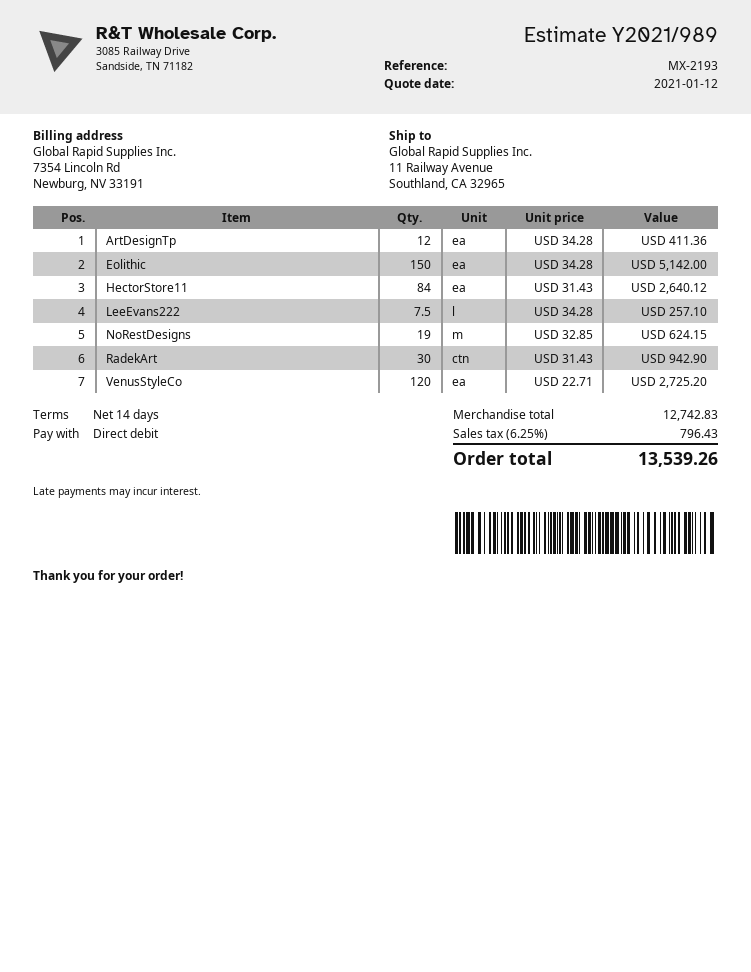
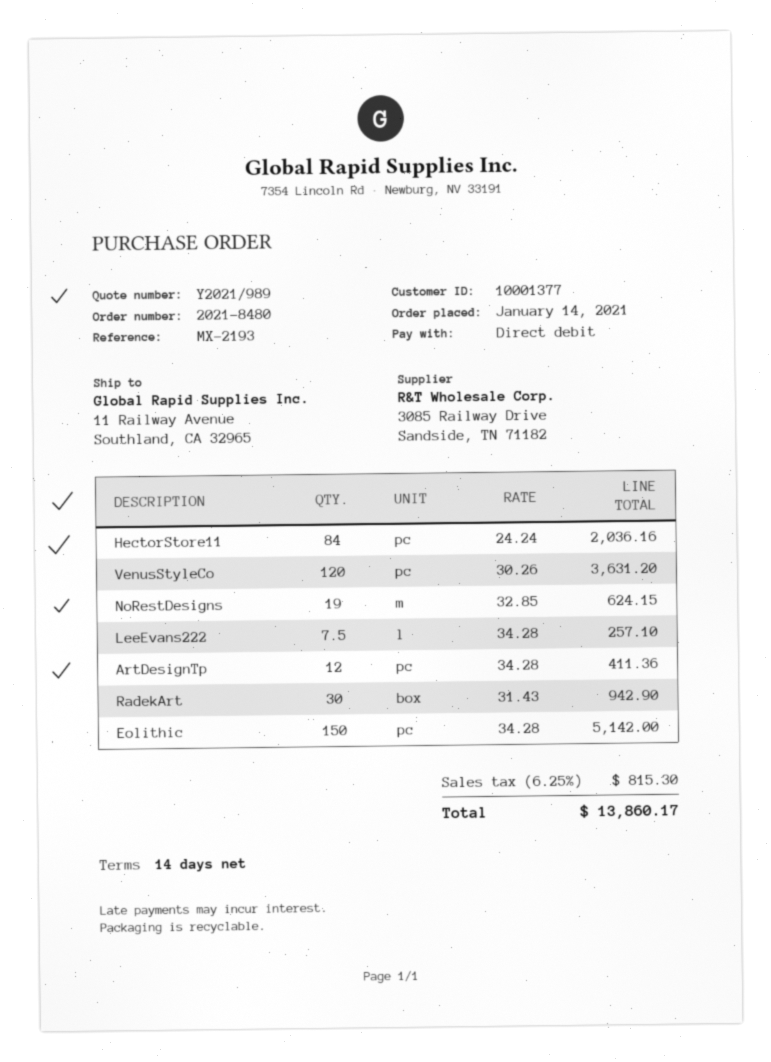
HectorStore11: 84 x 31.43 = 2640.12 -> 84 x 24.24 = 2036.16
VenusStyleCo: 120 x 22.71 = 2725.20 -> 120 x 30.26 = 3631.20
tax: 6.25% = 796.43 -> 6.25% = 815.30
total: 13539.26 -> 13860.17

